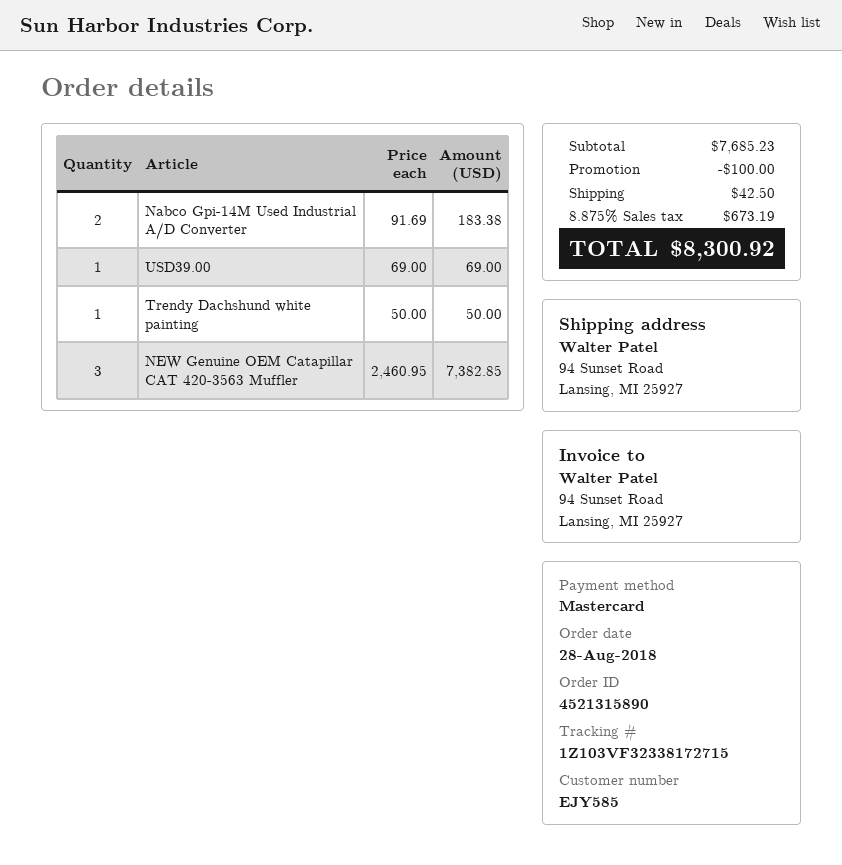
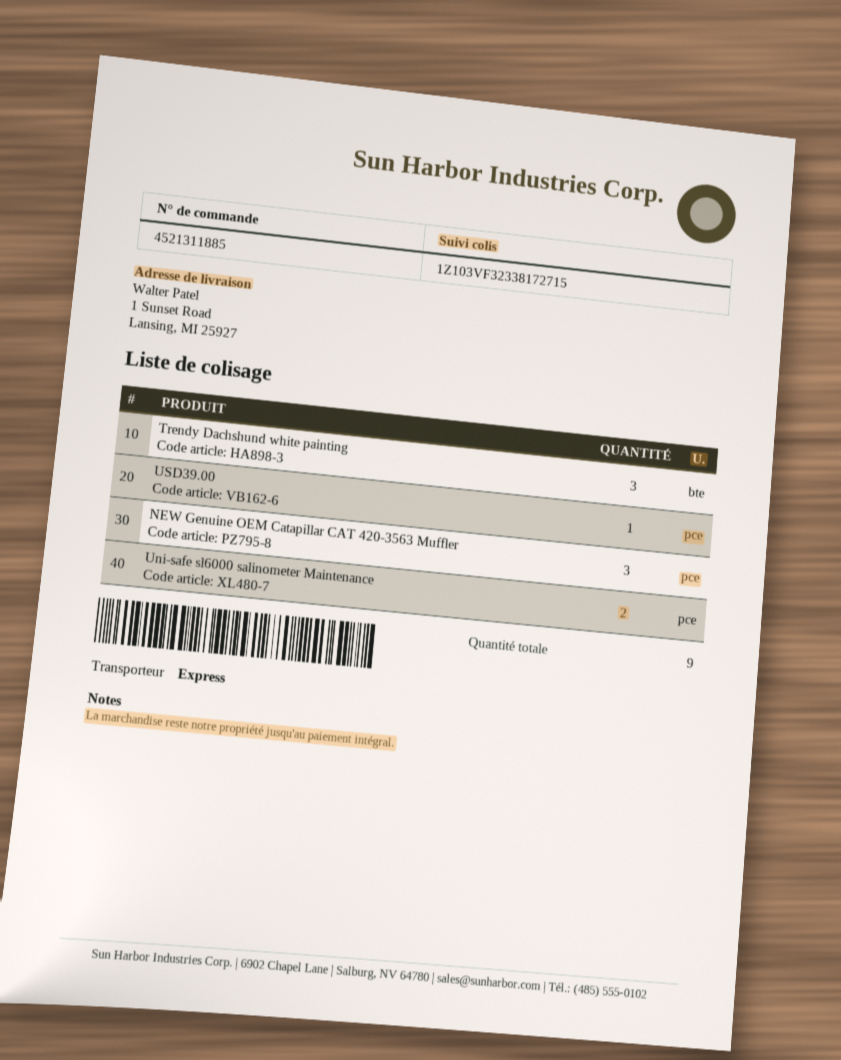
order number: 4521315890 -> 4521311885
ship to: 94 Sunset Road, Lansing, MI 25927 -> 1 Sunset Road, Lansing, MI 25927
Nabco Gpi-14M Used Industrial A/D Converter: 2 -> none
Trendy Dachshund white painting: 1 -> 3
Uni-safe sl6000 salinometer Maintenance: none -> 2

